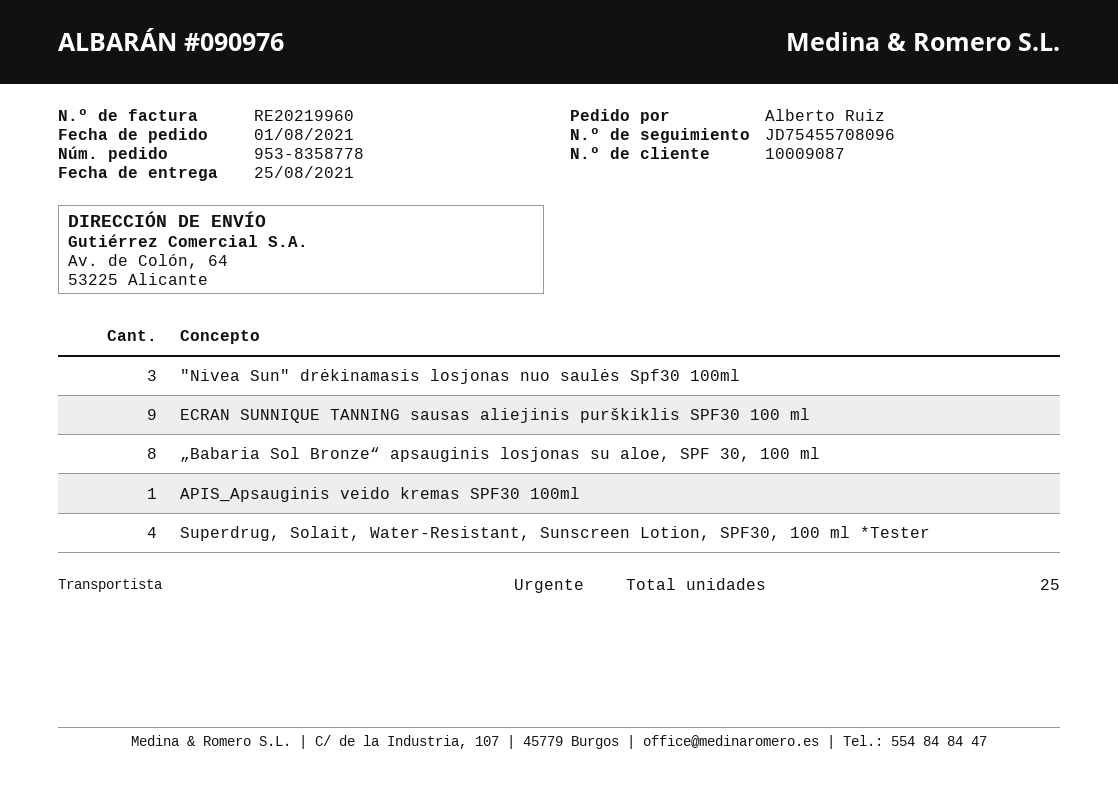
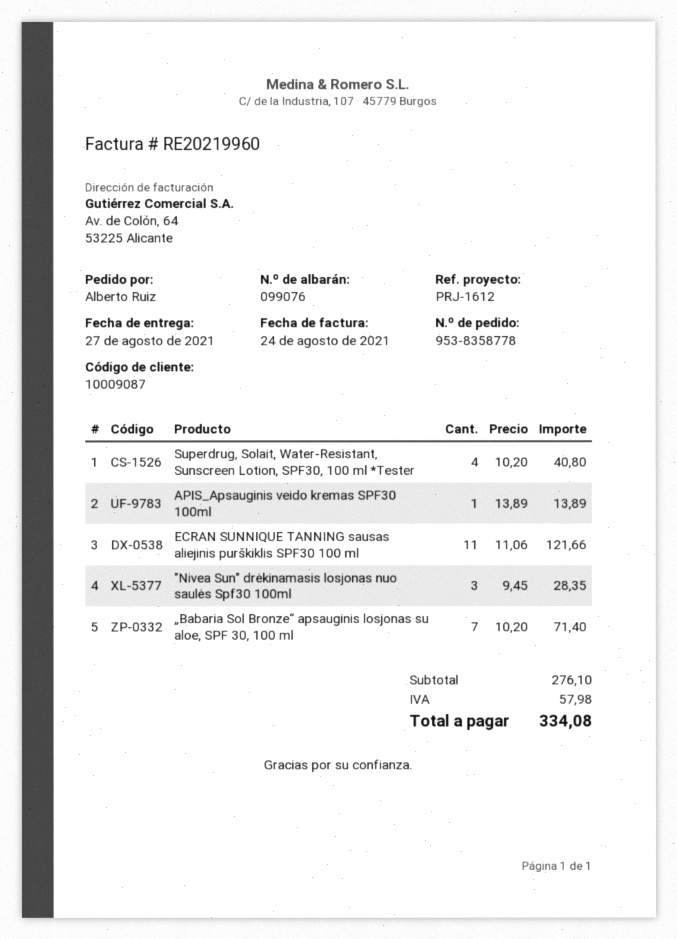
delivery note number: 090976 -> 099076
delivery date: 2021-08-25 -> 2021-08-27
ECRAN SUNNIQUE TANNING sausas aliejinis purškiklis SPF30 100 ml: 9 -> 11
„Babaria Sol Bronze“ apsauginis losjonas su aloe, SPF 30, 100 ml: 8 -> 7

